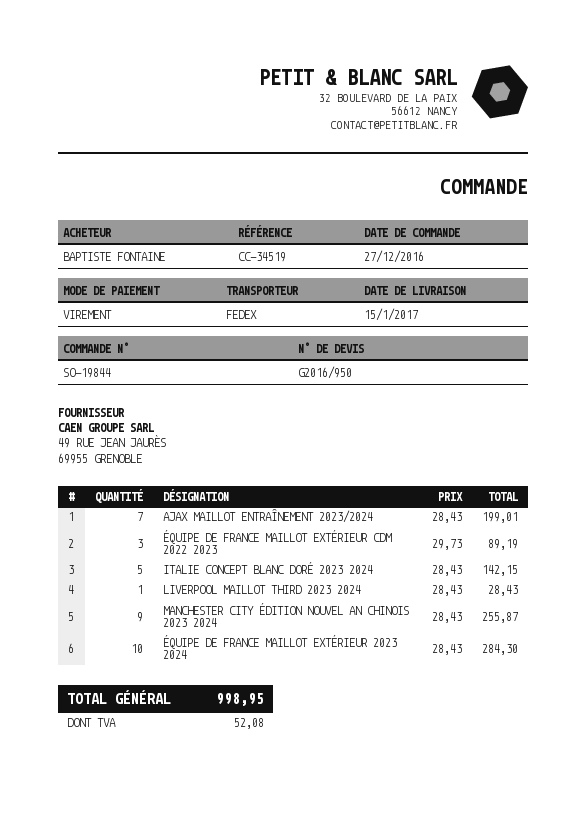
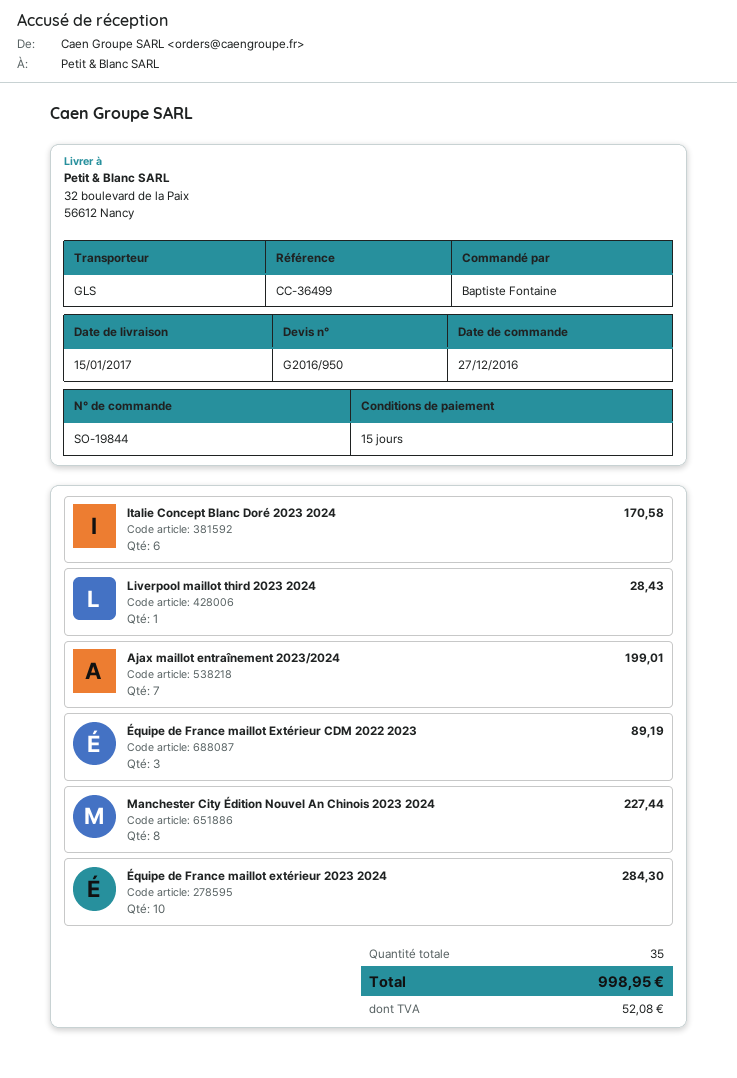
reference: CC-34519 -> CC-36499
shipping method: FedEx -> GLS
ITALIE CONCEPT BLANC DORÉ 2023 2024: 5 for 142.15 -> 6 for 170.58
MANCHESTER CITY ÉDITION NOUVEL AN CHINOIS 2023 2024: 9 for 255.87 -> 8 for 227.44

